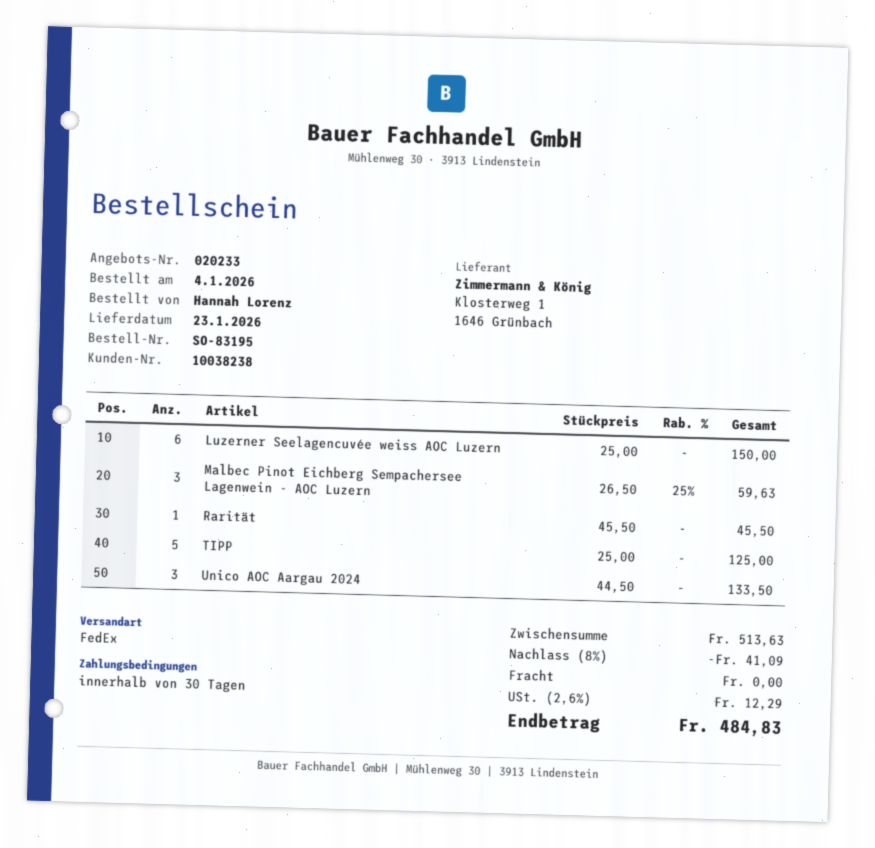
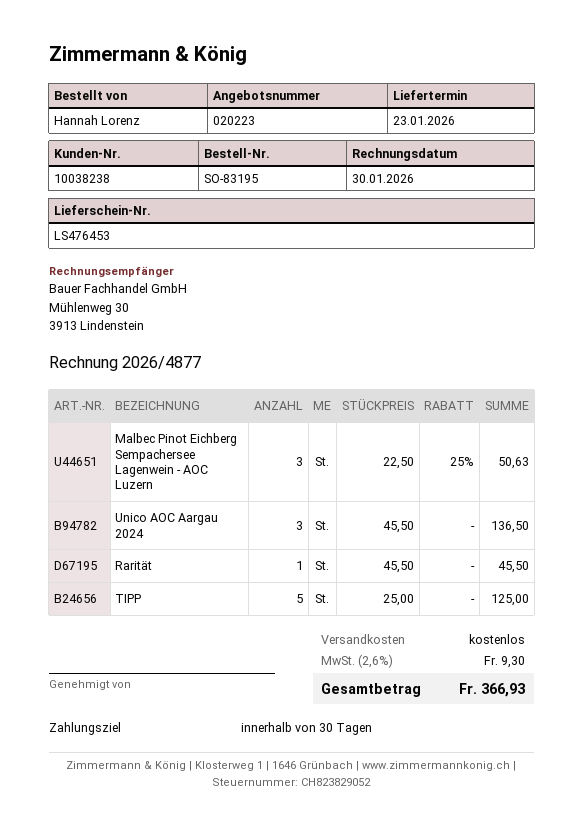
quote number: 020233 -> 020223
Luzerner Seelagencuvée weiss AOC Luzern: 6 x 25.00 = 150.00 -> none
Malbec Pinot Eichberg Sempachersee Lagenwein - AOC Luzern: 3 x 26.50 - 25% = 59.63 -> 3 x 22.50 - 25% = 50.63
Unico AOC Aargau 2024: 3 x 44.50 = 133.50 -> 3 x 45.50 = 136.50
discount: 8% = 41.09 -> none
tax: 2.6% = 12.29 -> 2.6% = 9.30
total: 484.83 -> 366.93

